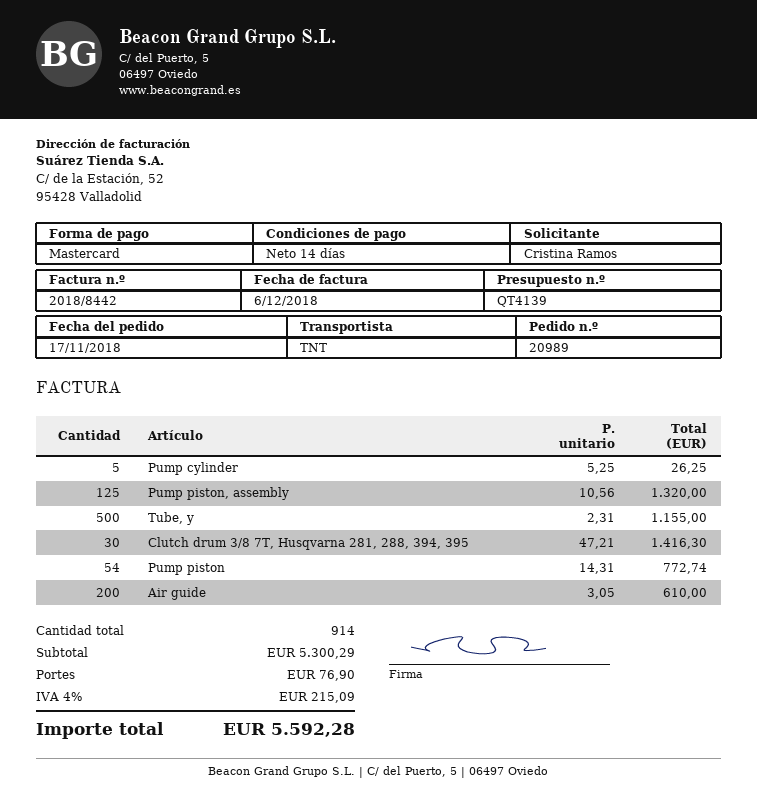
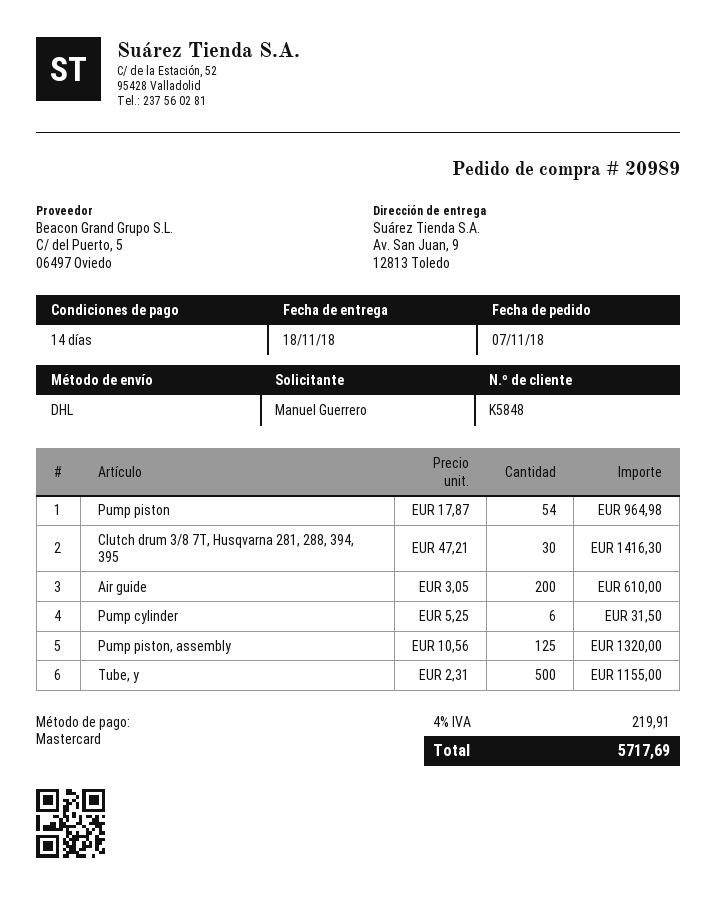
order date: 2018-11-17 -> 2018-11-07
ordered by: Cristina Ramos -> Manuel Guerrero
shipping method: TNT -> DHL
Pump cylinder: 5 x 5.25 = 26.25 -> 6 x 5.25 = 31.50
Pump piston: 54 x 14.31 = 772.74 -> 54 x 17.87 = 964.98
shipping: 76.90 -> none
tax: 4% = 215.09 -> 4% = 219.91
total: 5592.28 -> 5717.69

